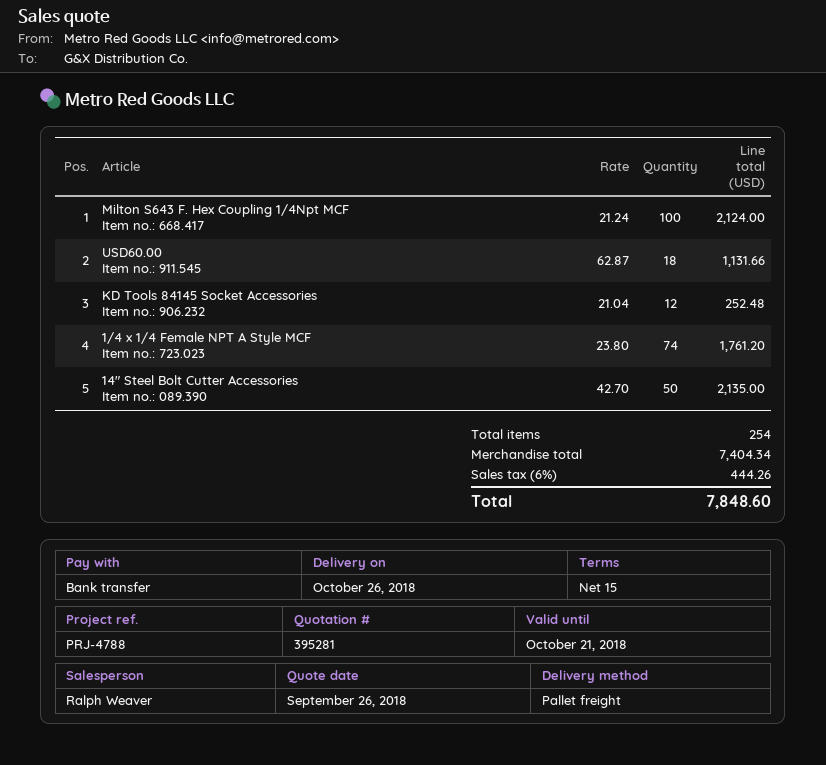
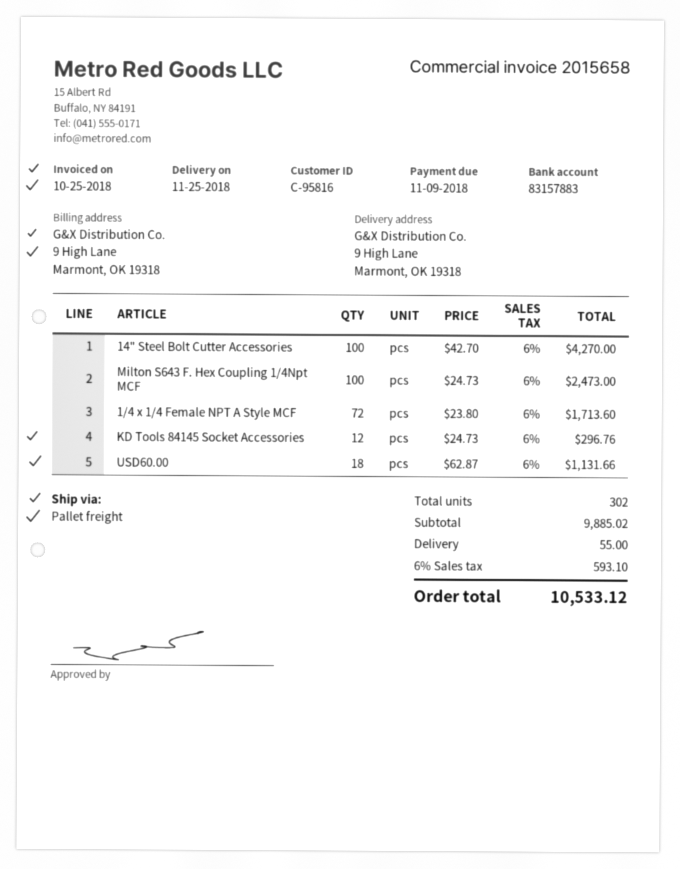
delivery date: 2018-10-26 -> 2018-11-25
Milton S643 F. Hex Coupling 1/4Npt MCF: 100 x 21.24 = 2124.00 -> 100 x 24.73 = 2473.00
KD Tools 84145 Socket Accessories: 12 x 21.04 = 252.48 -> 12 x 24.73 = 296.76
1/4 x 1/4 Female NPT A Style MCF: 74 x 23.80 = 1761.20 -> 72 x 23.80 = 1713.60
14" Steel Bolt Cutter Accessories: 50 x 42.70 = 2135.00 -> 100 x 42.70 = 4270.00
total quantity: 254 -> 302
subtotal: 7404.34 -> 9885.02
shipping: none -> 55.00
tax: 6% = 444.26 -> 6% = 593.10
total: 7848.60 -> 10533.12

